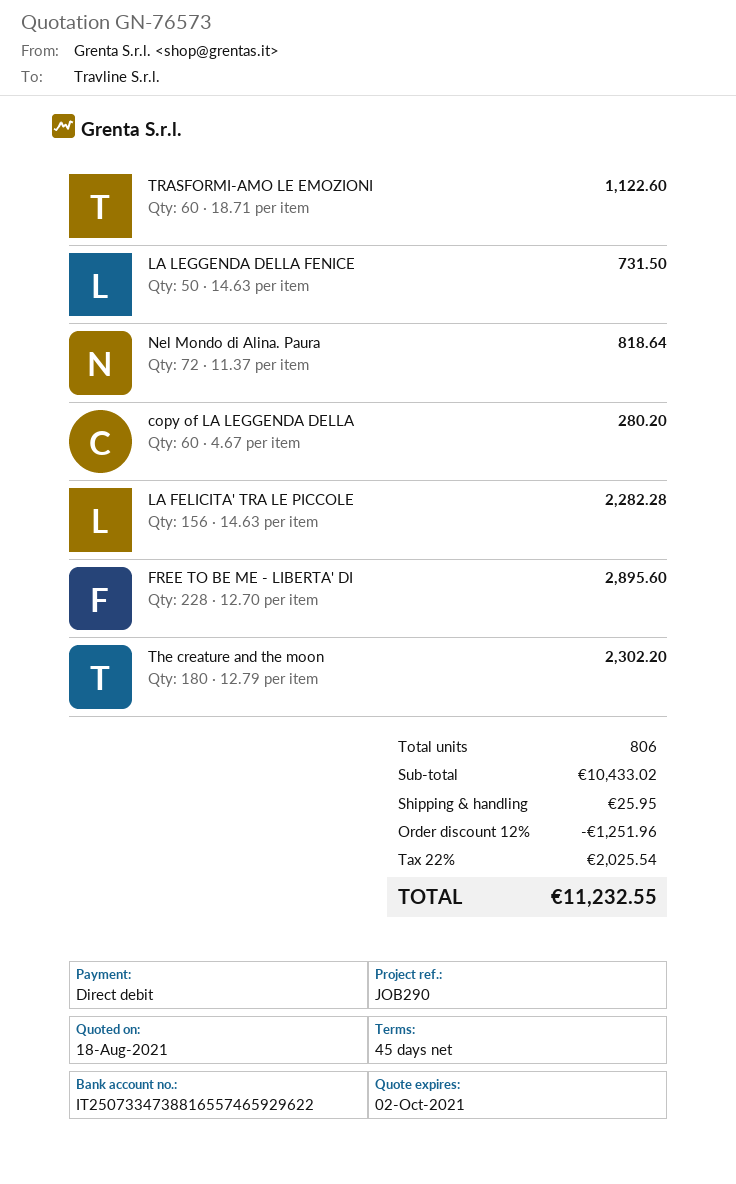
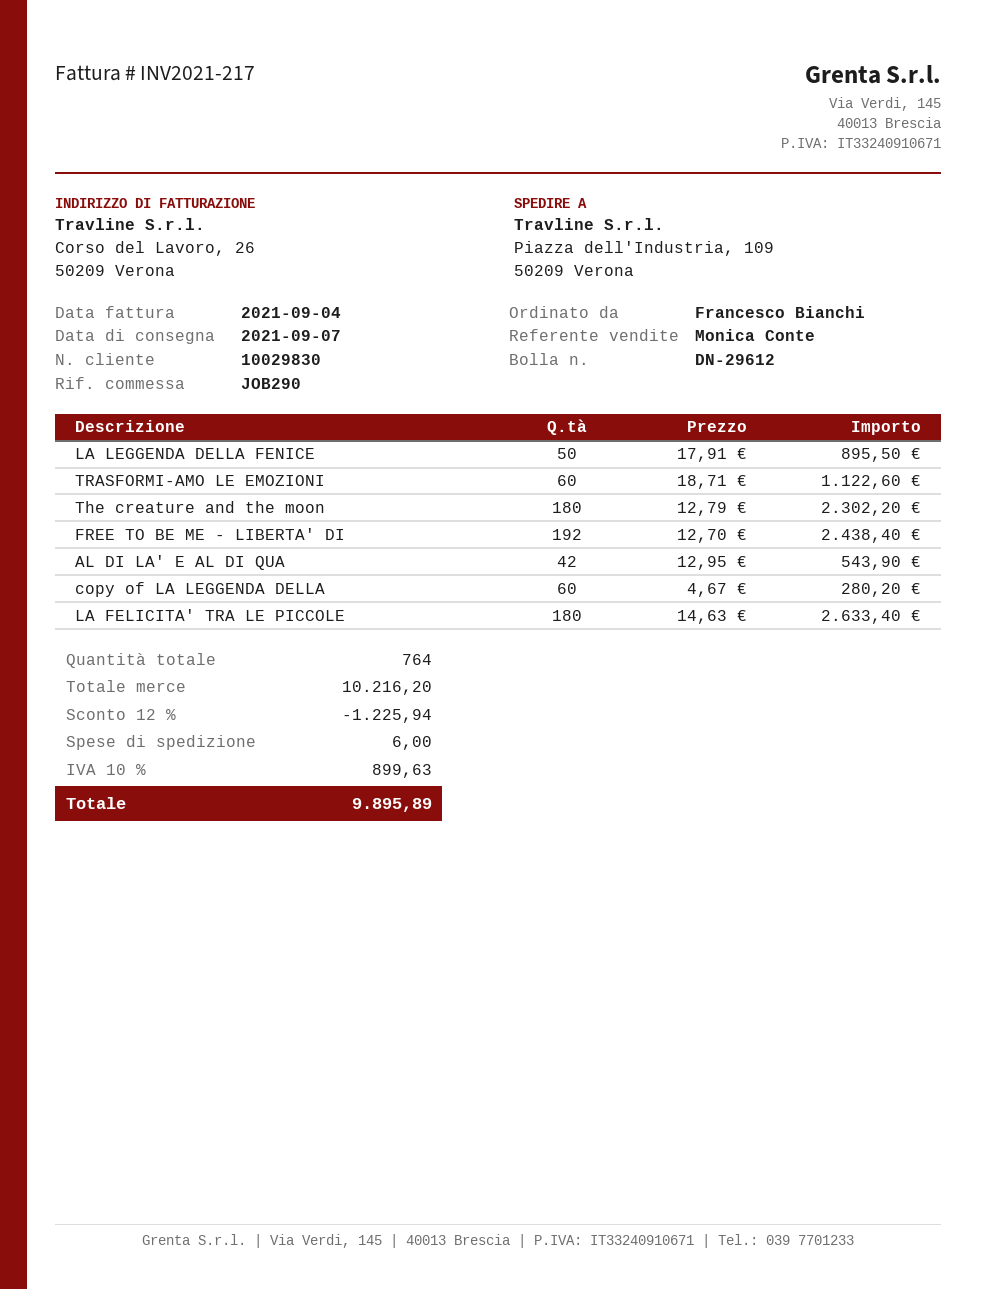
LA LEGGENDA DELLA FENICE: 50 x 14.63 = 731.50 -> 50 x 17.91 = 895.50
Nel Mondo di Alina. Paura: 72 x 11.37 = 818.64 -> none
LA FELICITA' TRA LE PICCOLE: 156 x 14.63 = 2282.28 -> 180 x 14.63 = 2633.40
FREE TO BE ME - LIBERTA' DI: 228 x 12.70 = 2895.60 -> 192 x 12.70 = 2438.40
AL DI LA' E AL DI QUA: none -> 42 x 12.95 = 543.90
total quantity: 806 -> 764
subtotal: 10433.02 -> 10216.20
discount: 12% = 1251.96 -> 12% = 1225.94
shipping: 25.95 -> 6.00
tax: 22% = 2025.54 -> 10% = 899.63
total: 11232.55 -> 9895.89

